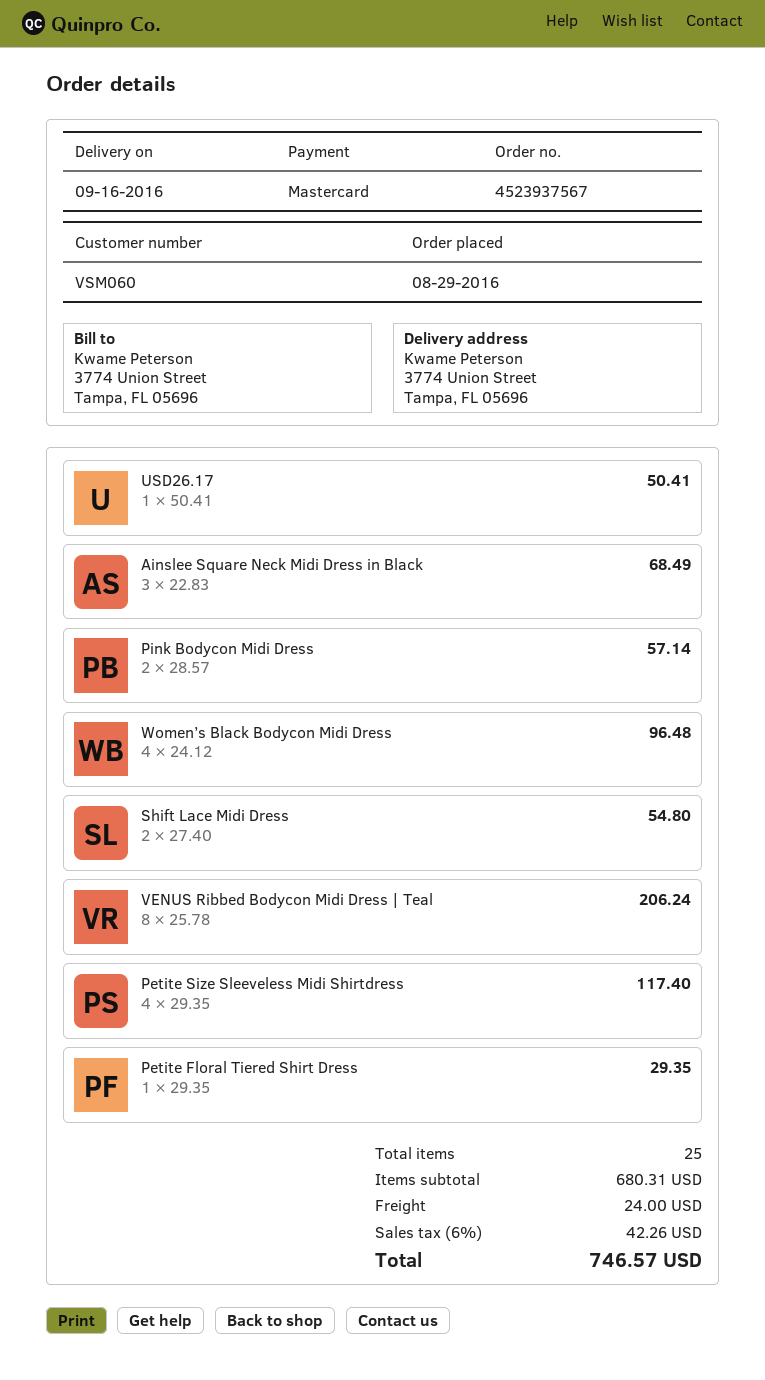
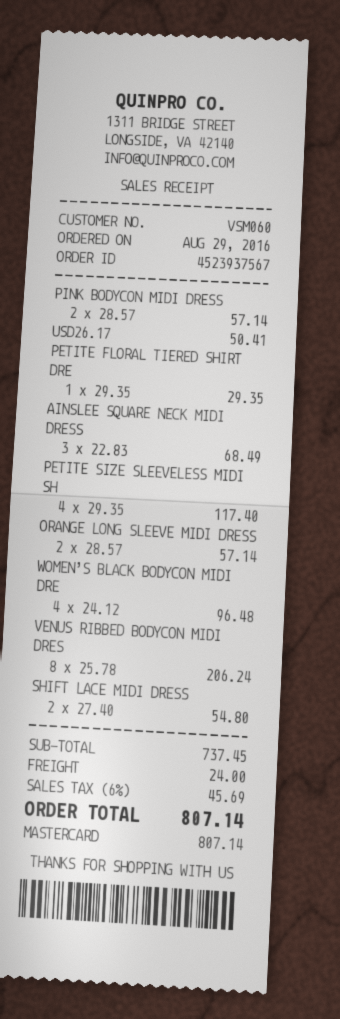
ORANGE LONG SLEEVE MIDI DRESS: none -> 2 x 28.57 = 57.14
subtotal: 680.31 -> 737.45
tax: 6% = 42.26 -> 6% = 45.69
total: 746.57 -> 807.14

